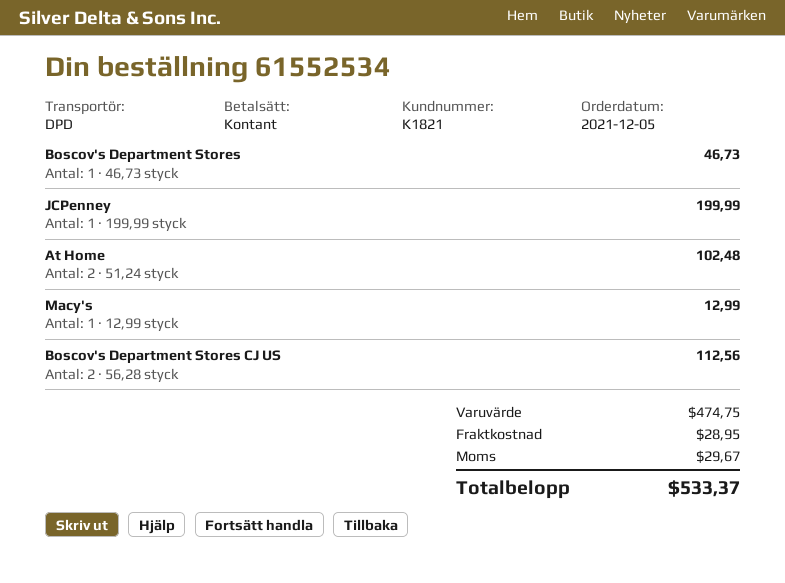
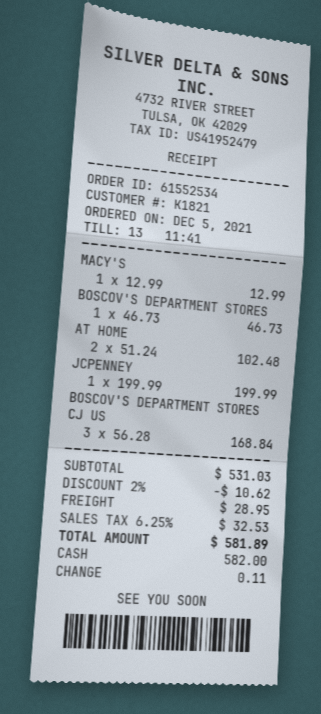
Boscov's Department Stores CJ US: 2 x 56.28 = 112.56 -> 3 x 56.28 = 168.84
subtotal: 474.75 -> 531.03
discount: none -> 2% = 10.62
tax: 29.67 -> 32.53
total: 533.37 -> 581.89

